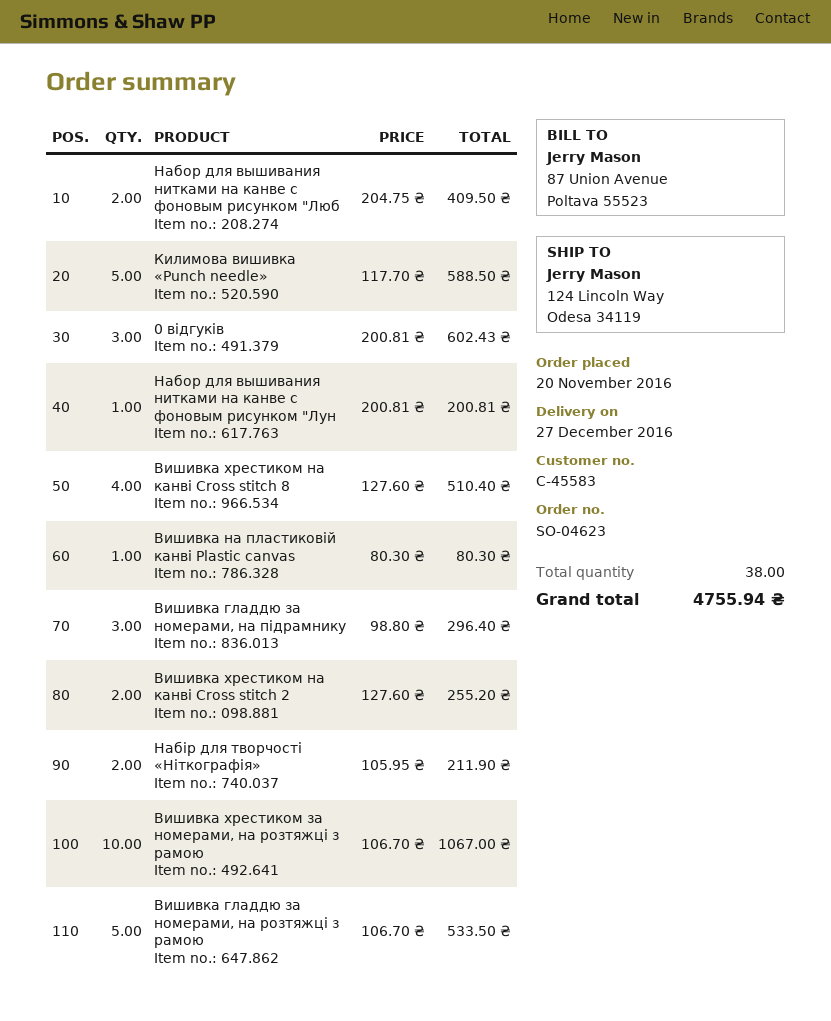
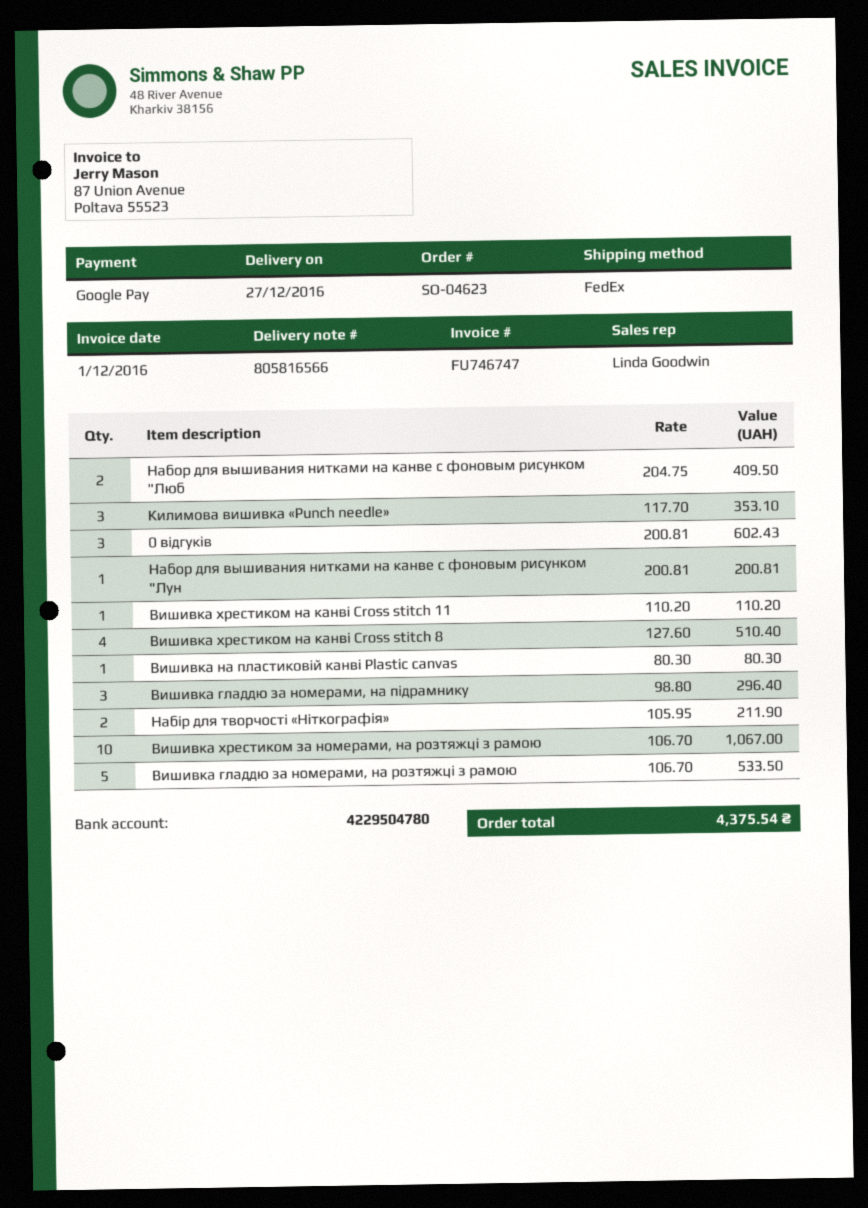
Килимова вишивка «Punch needle»: 5 x 117.70 = 588.50 -> 3 x 117.70 = 353.10
Вишивка хрестиком на канві Cross stitch 2: 2 x 127.60 = 255.20 -> none
Вишивка хрестиком на канві Cross stitch 11: none -> 1 x 110.20 = 110.20
total: 4755.94 -> 4375.54

